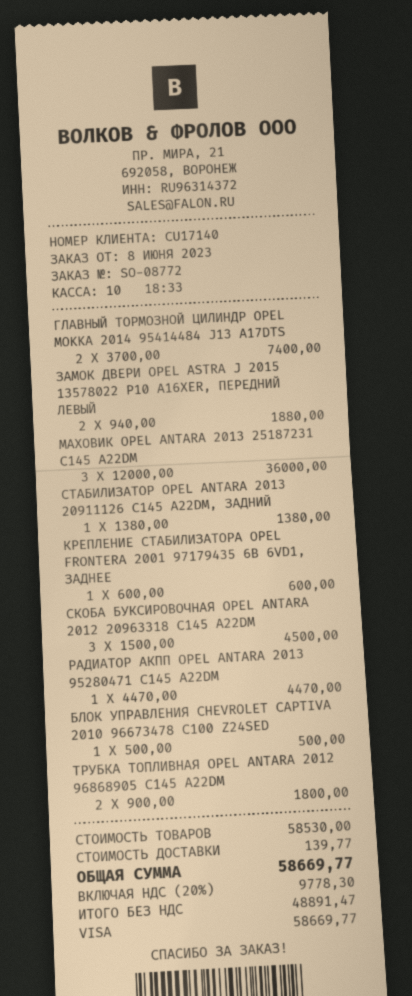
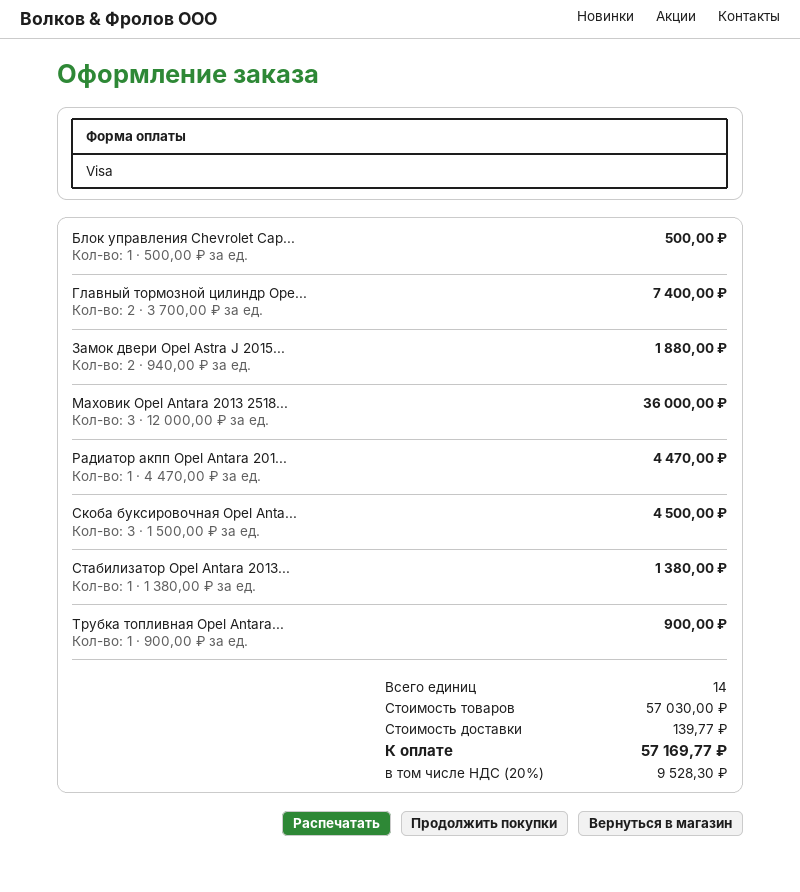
КРЕПЛЕНИЕ СТАБИЛИЗАТОРА OPEL FRONTERA 2001 97179435 6B 6VD1, ЗАДНЕЕ: 1 x 600.00 = 600.00 -> none
ТРУБКА ТОПЛИВНАЯ OPEL ANTARA 2012 96868905 C145 A22DM: 2 x 900.00 = 1800.00 -> 1 x 900.00 = 900.00
subtotal: 58530.00 -> 57030.00
tax: 20% = 9778.30 -> 20% = 9528.30
total: 58669.77 -> 57169.77

